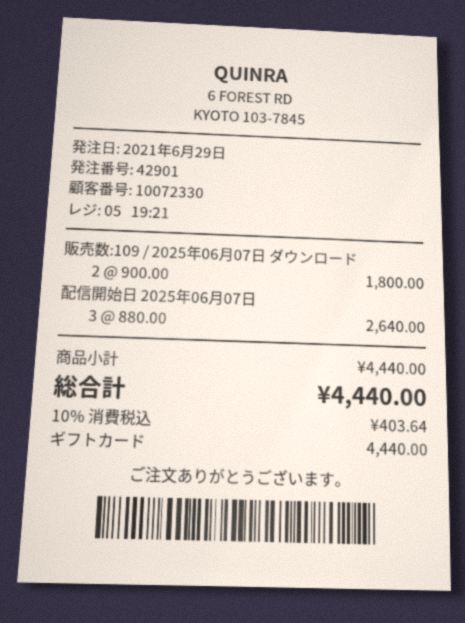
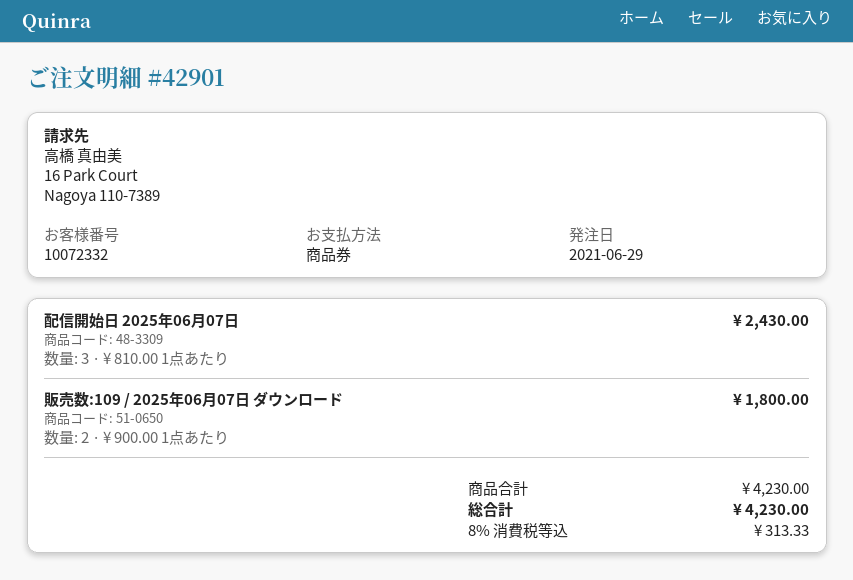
customer number: 10072330 -> 10072332
配信開始日 2025年06月07日: 3 x 880.00 = 2640.00 -> 3 x 810.00 = 2430.00
subtotal: 4440.00 -> 4230.00
tax: 10% = 403.64 -> 8% = 313.33
total: 4440.00 -> 4230.00

